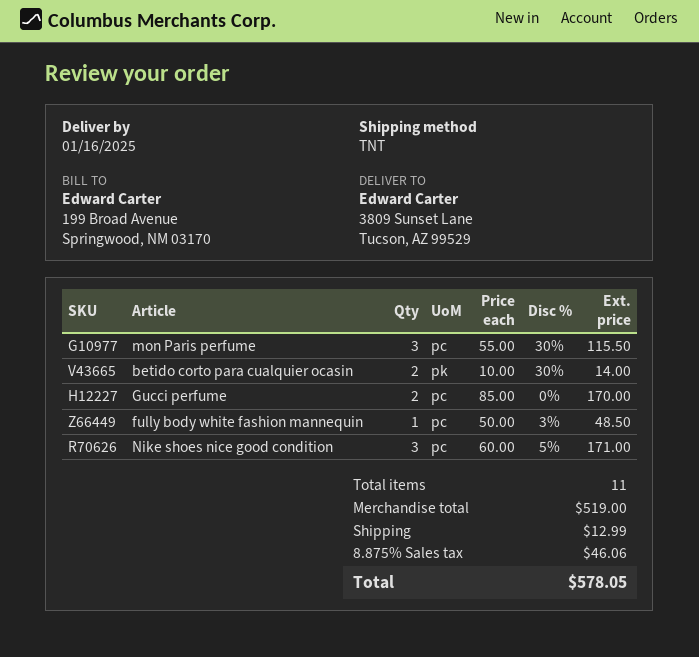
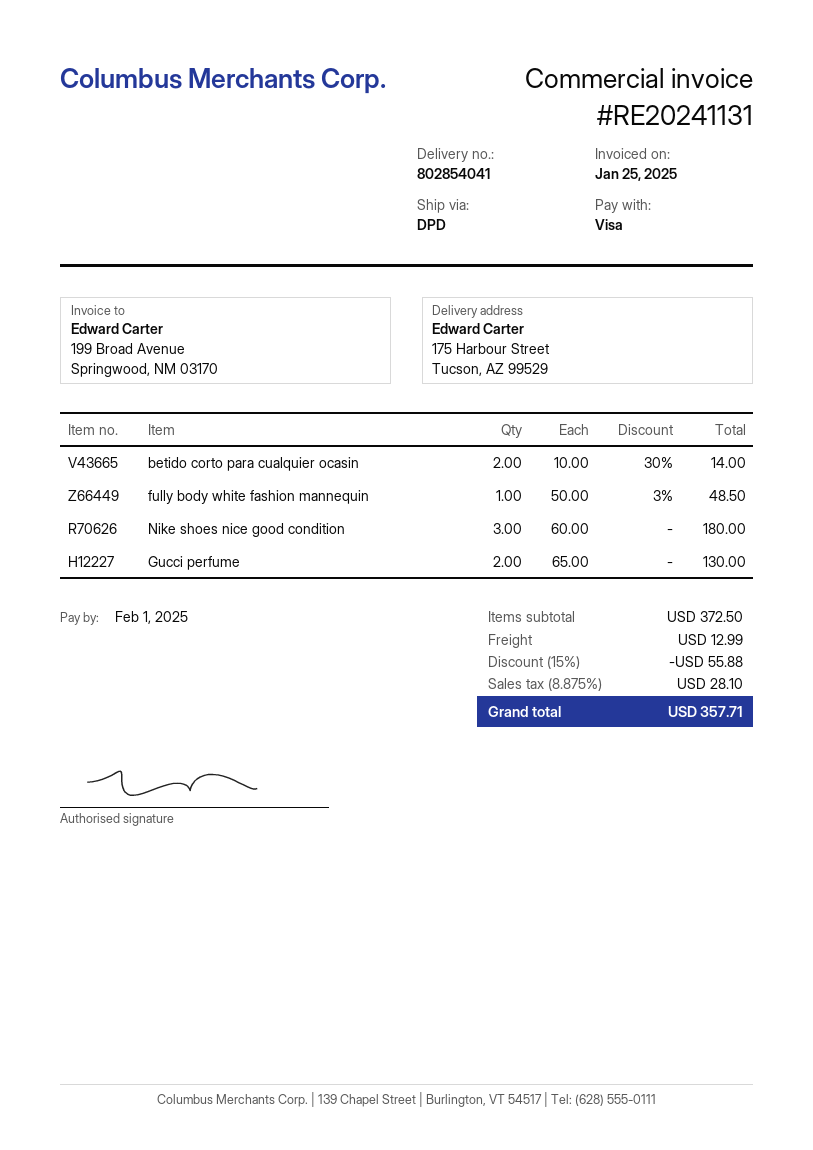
shipping method: TNT -> DPD
ship to: 3809 Sunset Lane, Tucson, AZ 99529 -> 175 Harbour Street, Tucson, AZ 99529
mon Paris perfume: 3 x 55.00 - 30% = 115.50 -> none
Gucci perfume: 2 x 85.00 = 170.00 -> 2 x 65.00 = 130.00
Nike shoes nice good condition: 3 x 60.00 - 5% = 171.00 -> 3 x 60.00 = 180.00
subtotal: 519.00 -> 372.50
discount: none -> 15% = 55.88
tax: 8.875% = 46.06 -> 8.875% = 28.10
total: 578.05 -> 357.71

